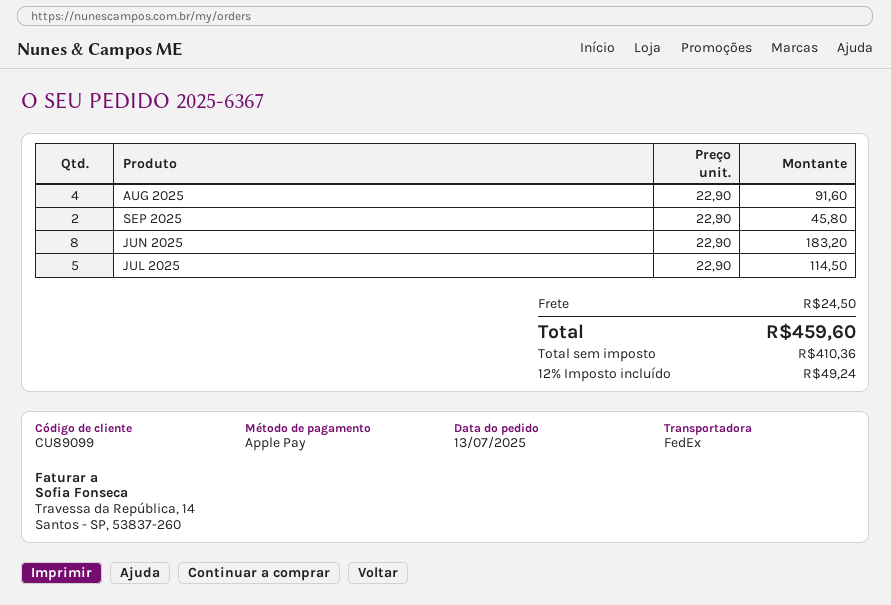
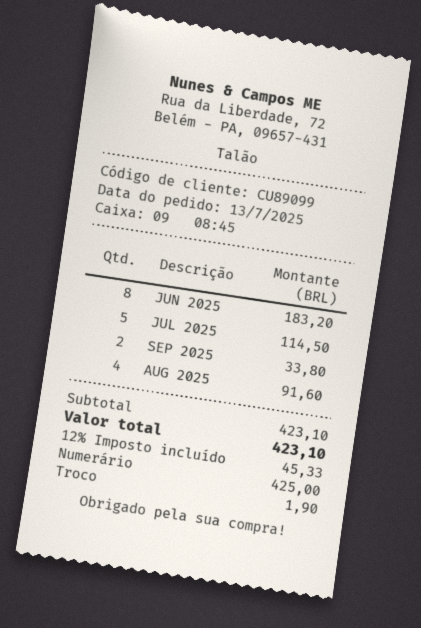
payment method: Apple Pay -> cash
SEP 2025: 2 for 45.80 -> 2 for 33.80
shipping: 24.50 -> none
tax: 12% = 49.24 -> 12% = 45.33
total: 459.60 -> 423.10

